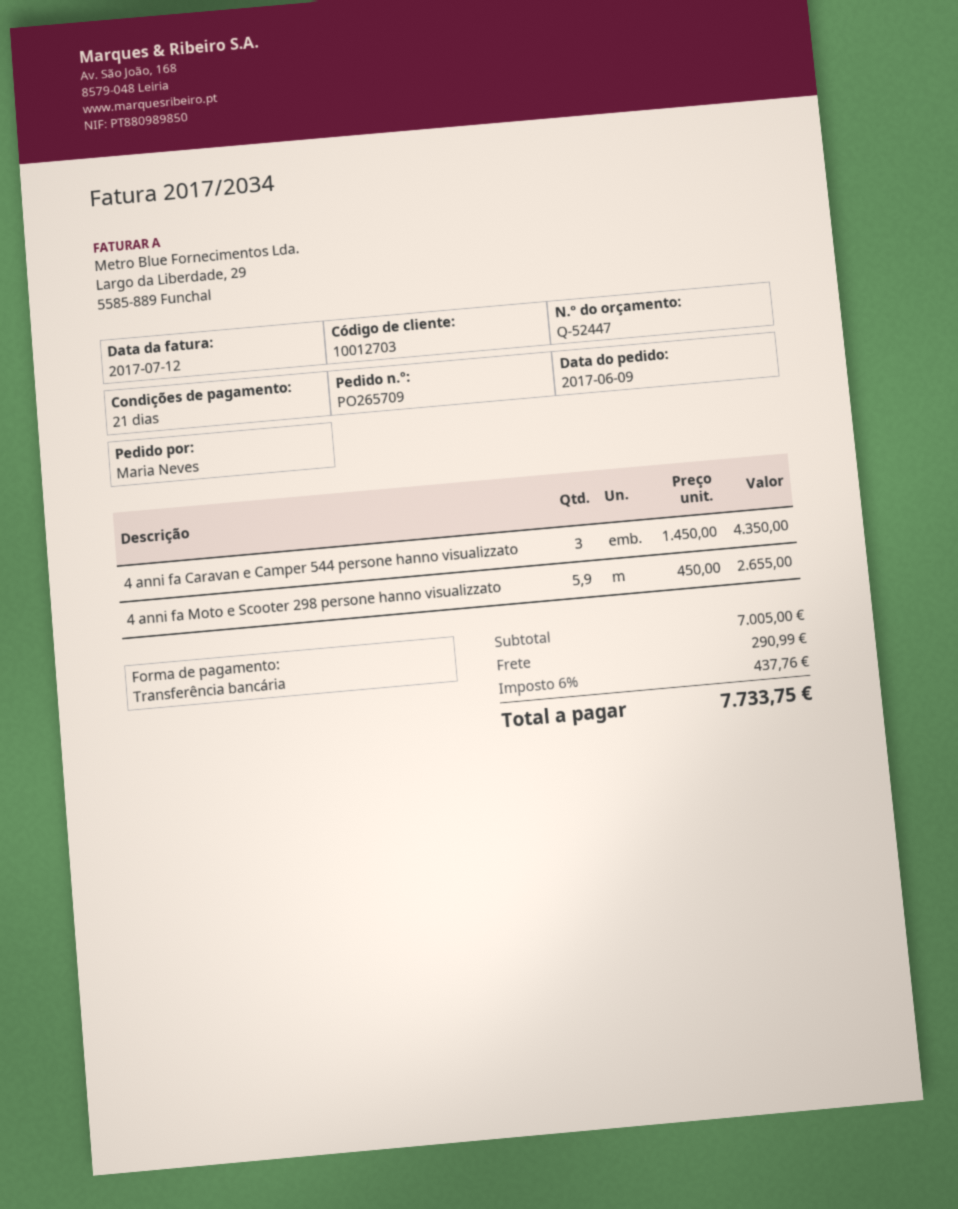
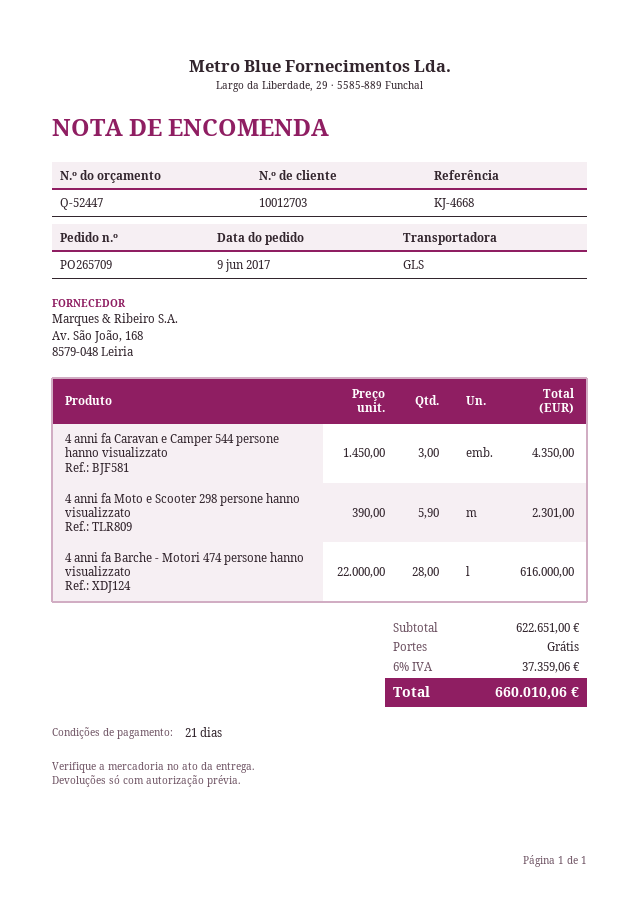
4 anni fa Moto e Scooter 298 persone hanno visualizzato: 5.9 x 450.00 = 2655.00 -> 5.9 x 390.00 = 2301.00
4 anni fa Barche - Motori 474 persone hanno visualizzato: none -> 28 x 22000.00 = 616000.00
subtotal: 7005.00 -> 622651.00
shipping: 290.99 -> 0.00
tax: 6% = 437.76 -> 6% = 37359.06
total: 7733.75 -> 660010.06

